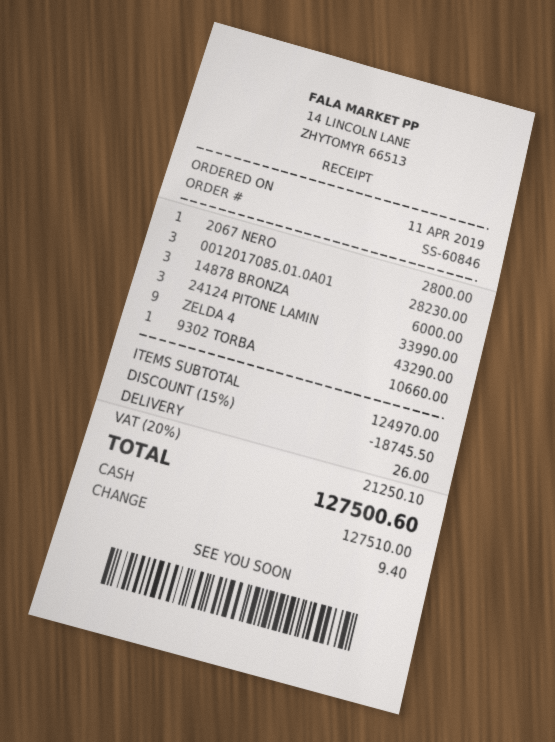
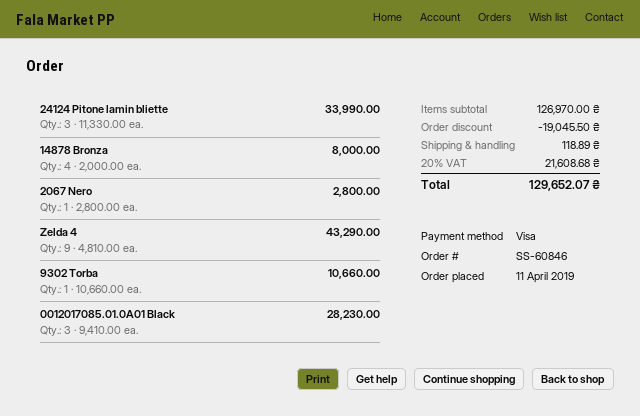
payment method: cash -> Visa
14878 BRONZA: 3 for 6000.00 -> 4 for 8000.00
subtotal: 124970.00 -> 126970.00
discount: 18745.50 -> 19045.50
shipping: 26.00 -> 118.89
tax: 20% = 21250.10 -> 20% = 21608.68
total: 127500.60 -> 129652.07

